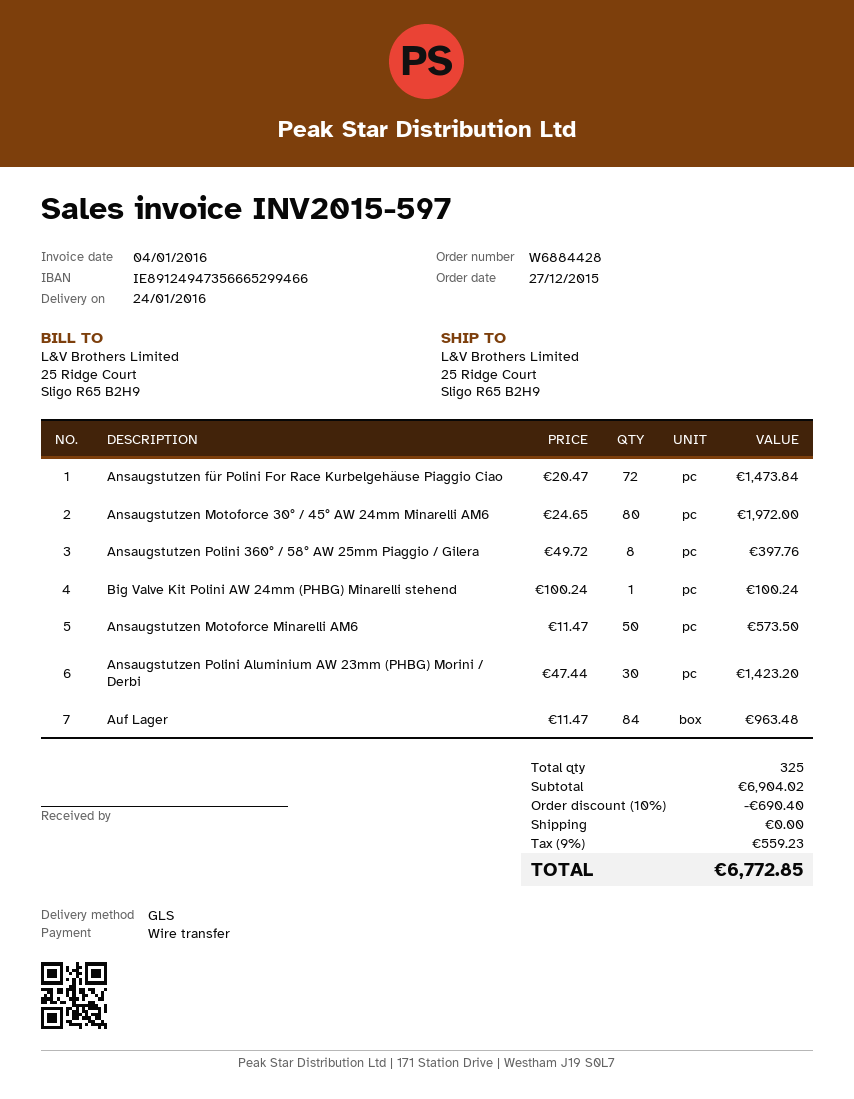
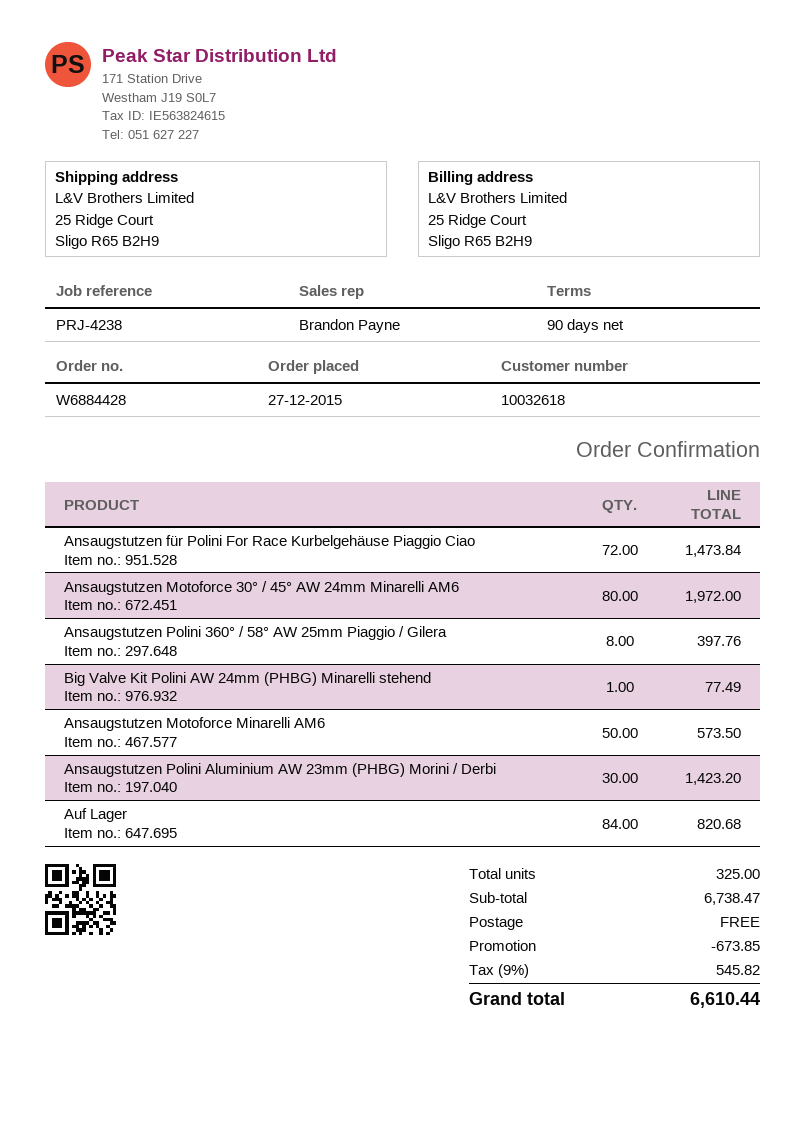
Big Valve Kit Polini AW 24mm (PHBG) Minarelli stehend: 1 for 100.24 -> 1 for 77.49
Auf Lager: 84 for 963.48 -> 84 for 820.68
subtotal: 6904.02 -> 6738.47
discount: 690.40 -> 673.85
tax: 9% = 559.23 -> 9% = 545.82
total: 6772.85 -> 6610.44

